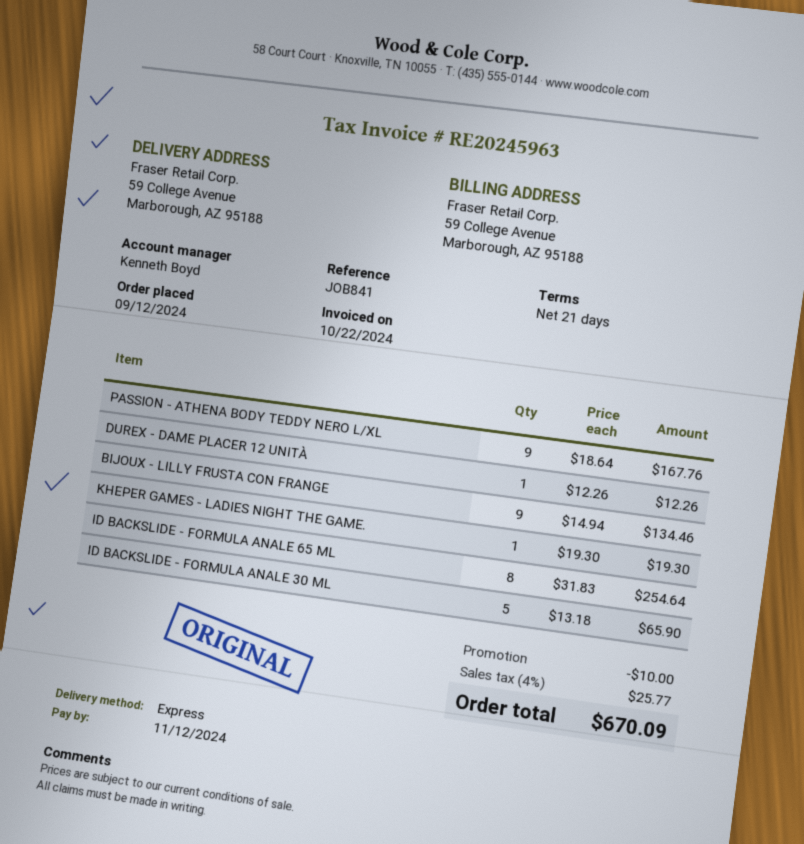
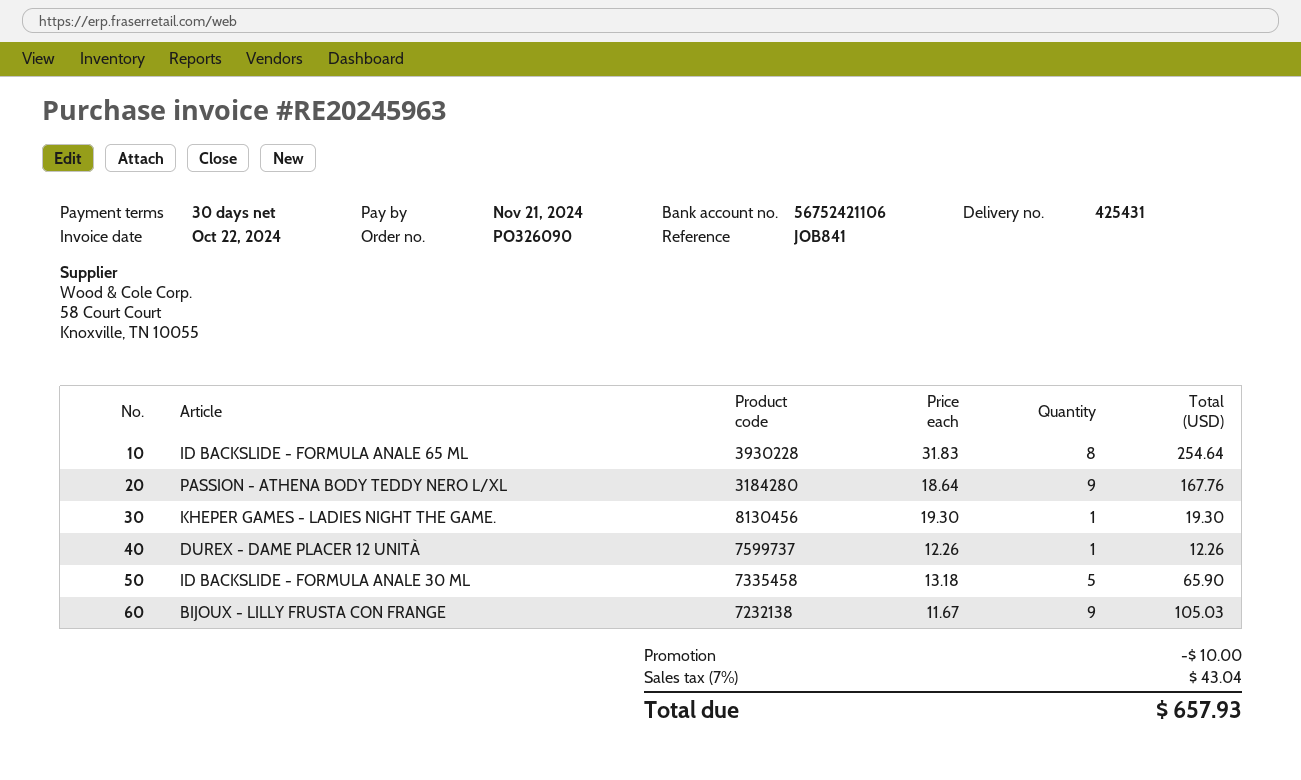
payment terms: 21 days -> 30 days
due date: 2024-11-12 -> 2024-11-21
BIJOUX - LILLY FRUSTA CON FRANGE: 9 x 14.94 = 134.46 -> 9 x 11.67 = 105.03
tax: 4% = 25.77 -> 7% = 43.04
total: 670.09 -> 657.93

